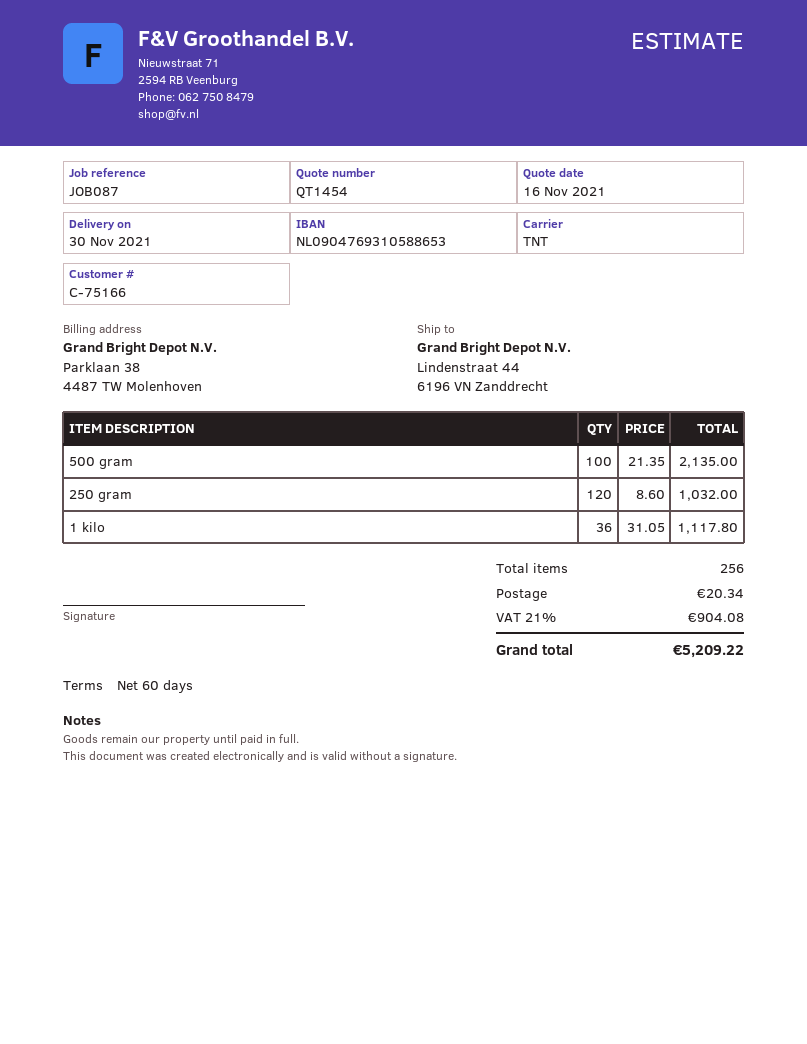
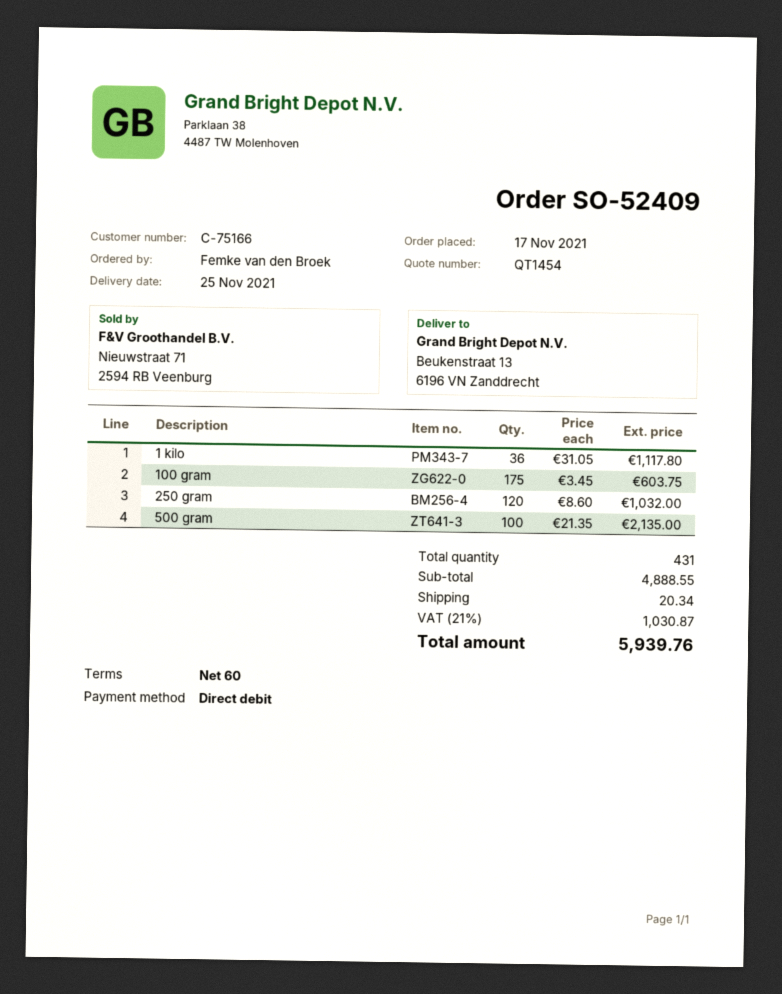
delivery date: 2021-11-30 -> 2021-11-25
ship to: Lindenstraat 44, 6196 VN Zanddrecht -> Beukenstraat 13, 6196 VN Zanddrecht
100 gram: none -> 175 x 3.45 = 603.75
total quantity: 256 -> 431
tax: 21% = 904.08 -> 21% = 1030.87
total: 5209.22 -> 5939.76

